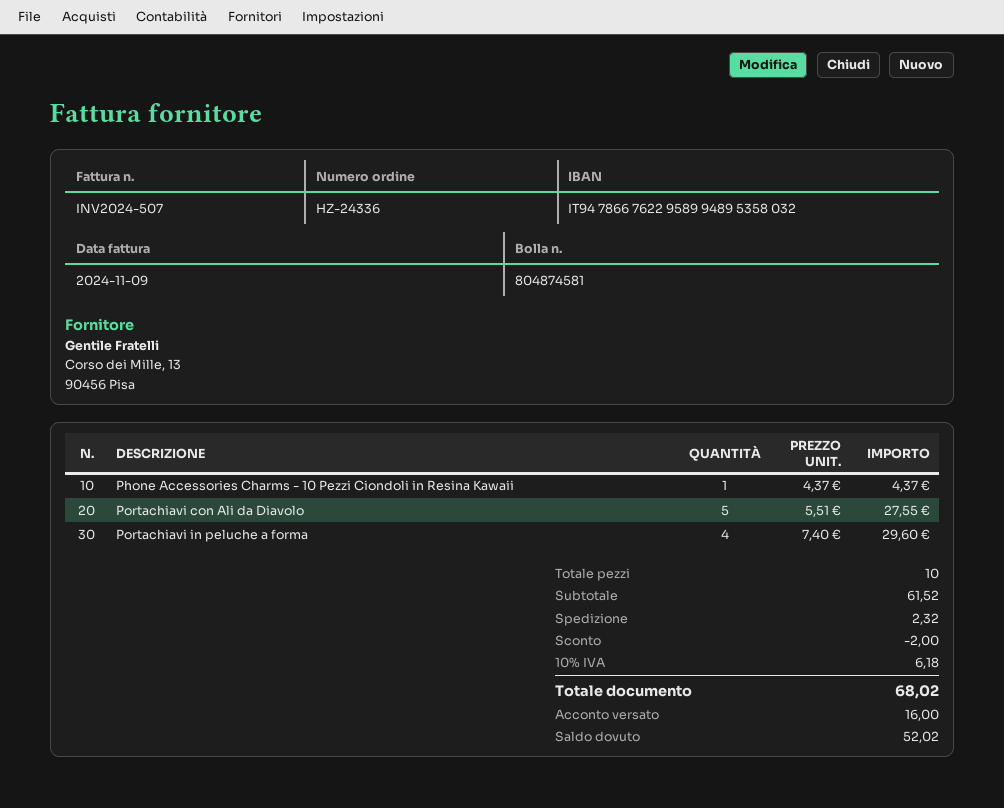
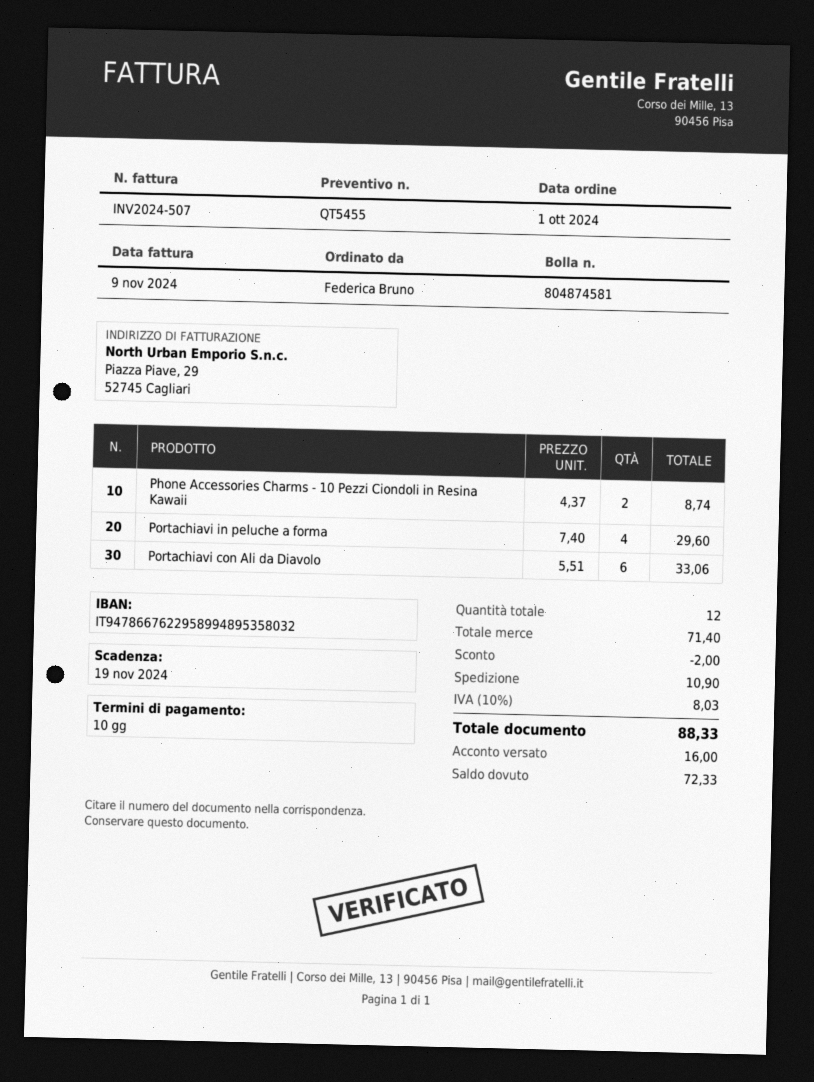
Phone Accessories Charms - 10 Pezzi Ciondoli in Resina Kawaii: 1 x 4.37 = 4.37 -> 2 x 4.37 = 8.74
Portachiavi con Ali da Diavolo: 5 x 5.51 = 27.55 -> 6 x 5.51 = 33.06
total quantity: 10 -> 12
subtotal: 61.52 -> 71.40
shipping: 2.32 -> 10.90
tax: 10% = 6.18 -> 10% = 8.03
total: 68.02 -> 88.33
balance: 52.02 -> 72.33

